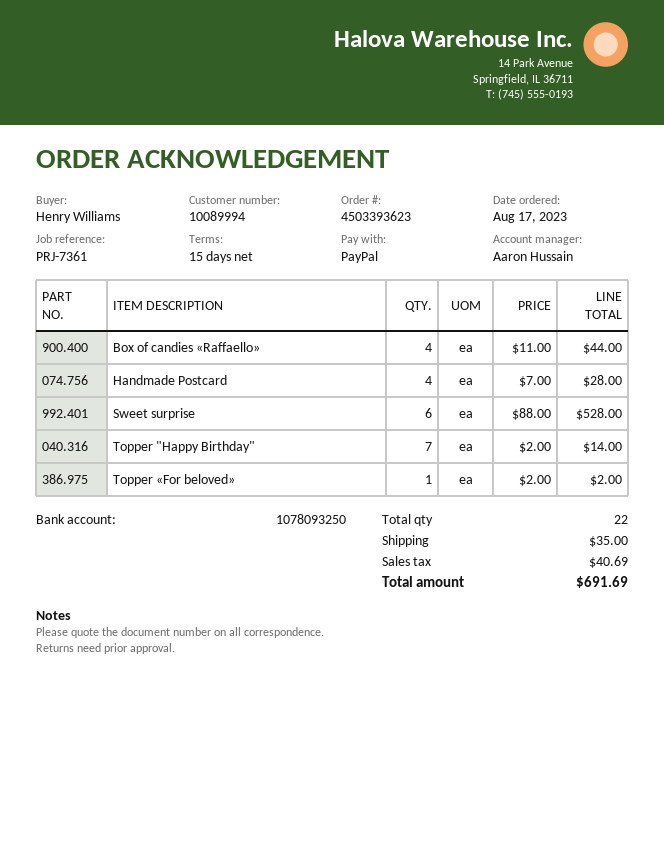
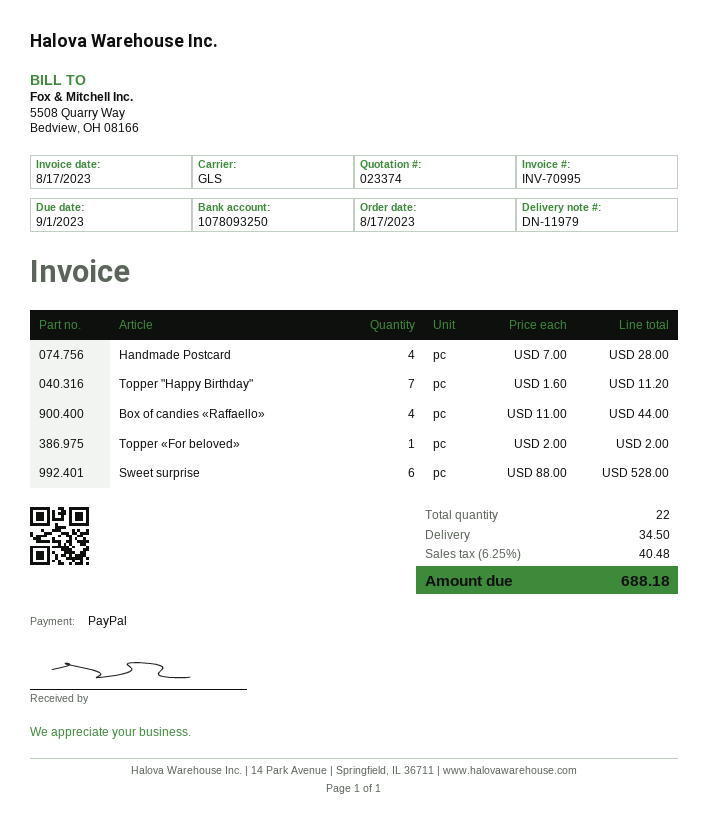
Topper "Happy Birthday": 7 x 2.00 = 14.00 -> 7 x 1.60 = 11.20
shipping: 35.00 -> 34.50
tax: 40.69 -> 40.48
total: 691.69 -> 688.18

